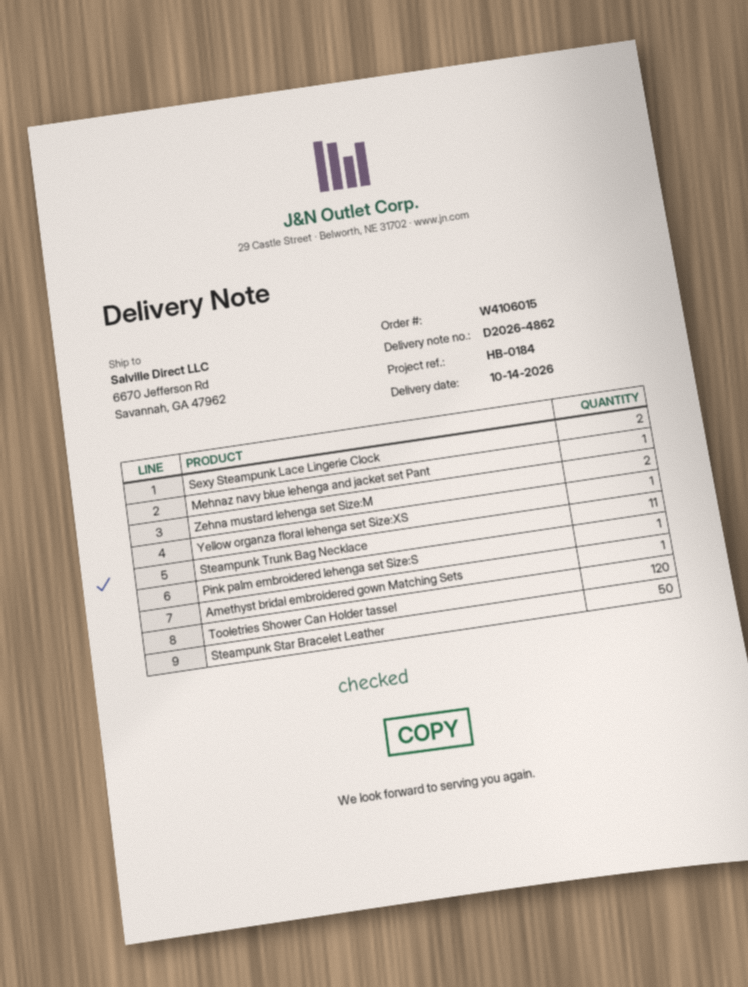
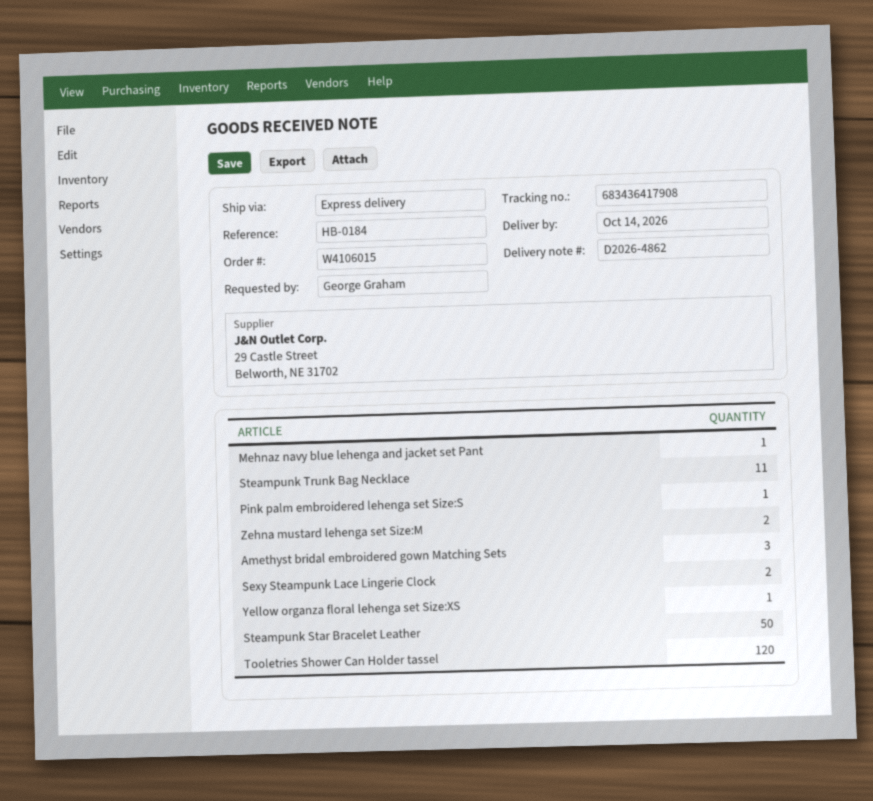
Amethyst bridal embroidered gown Matching Sets: 1 -> 3

